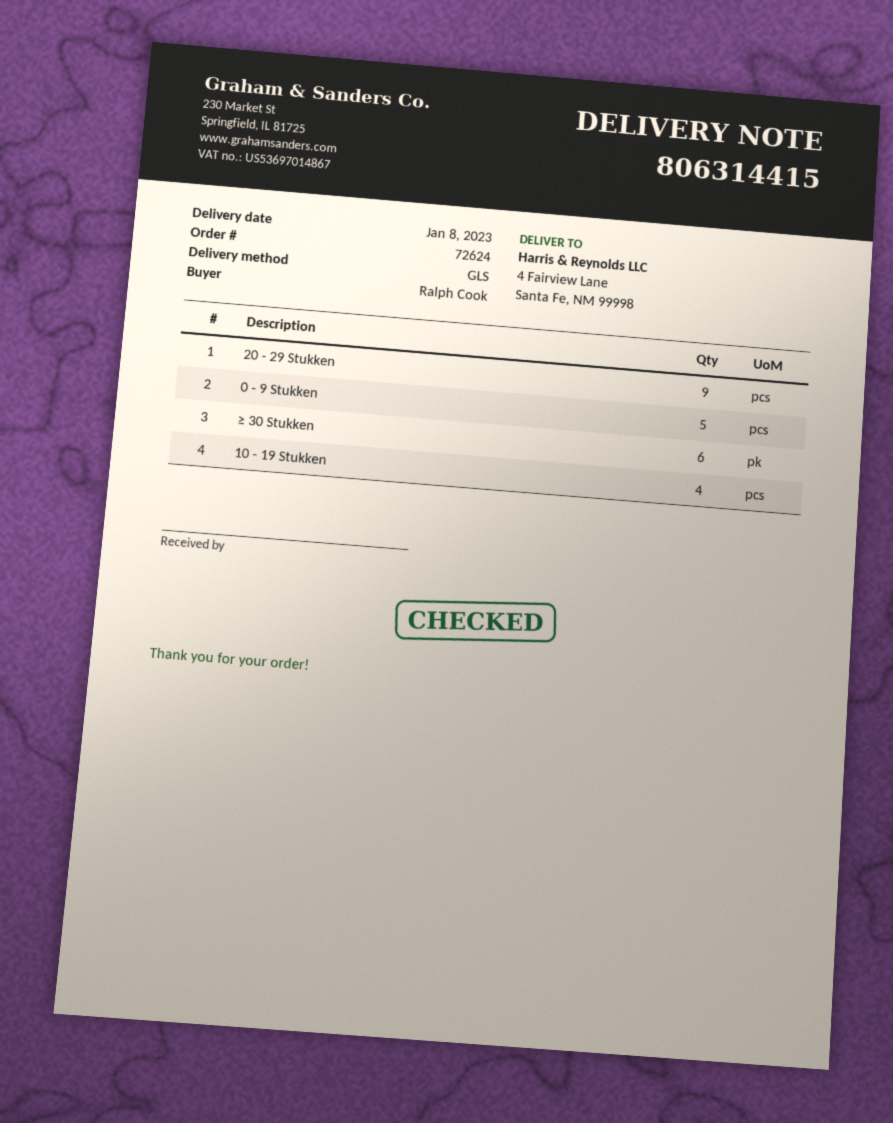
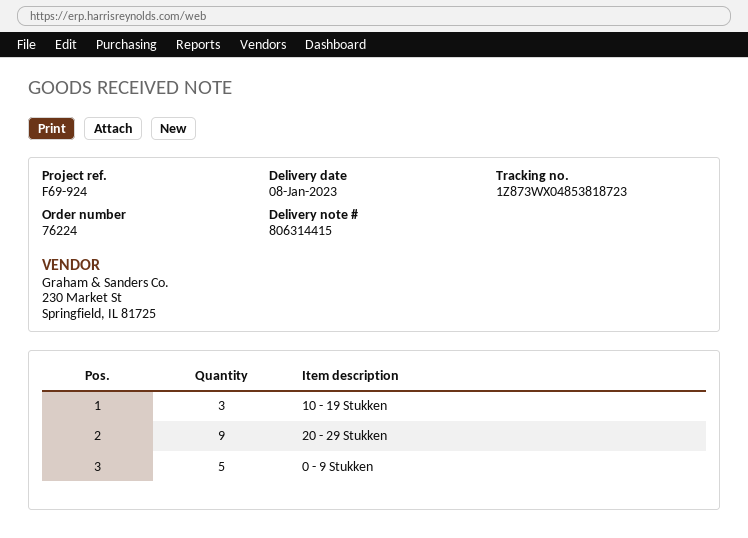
order number: 72624 -> 76224
≥ 30 Stukken: 6 -> none
10 - 19 Stukken: 4 -> 3

